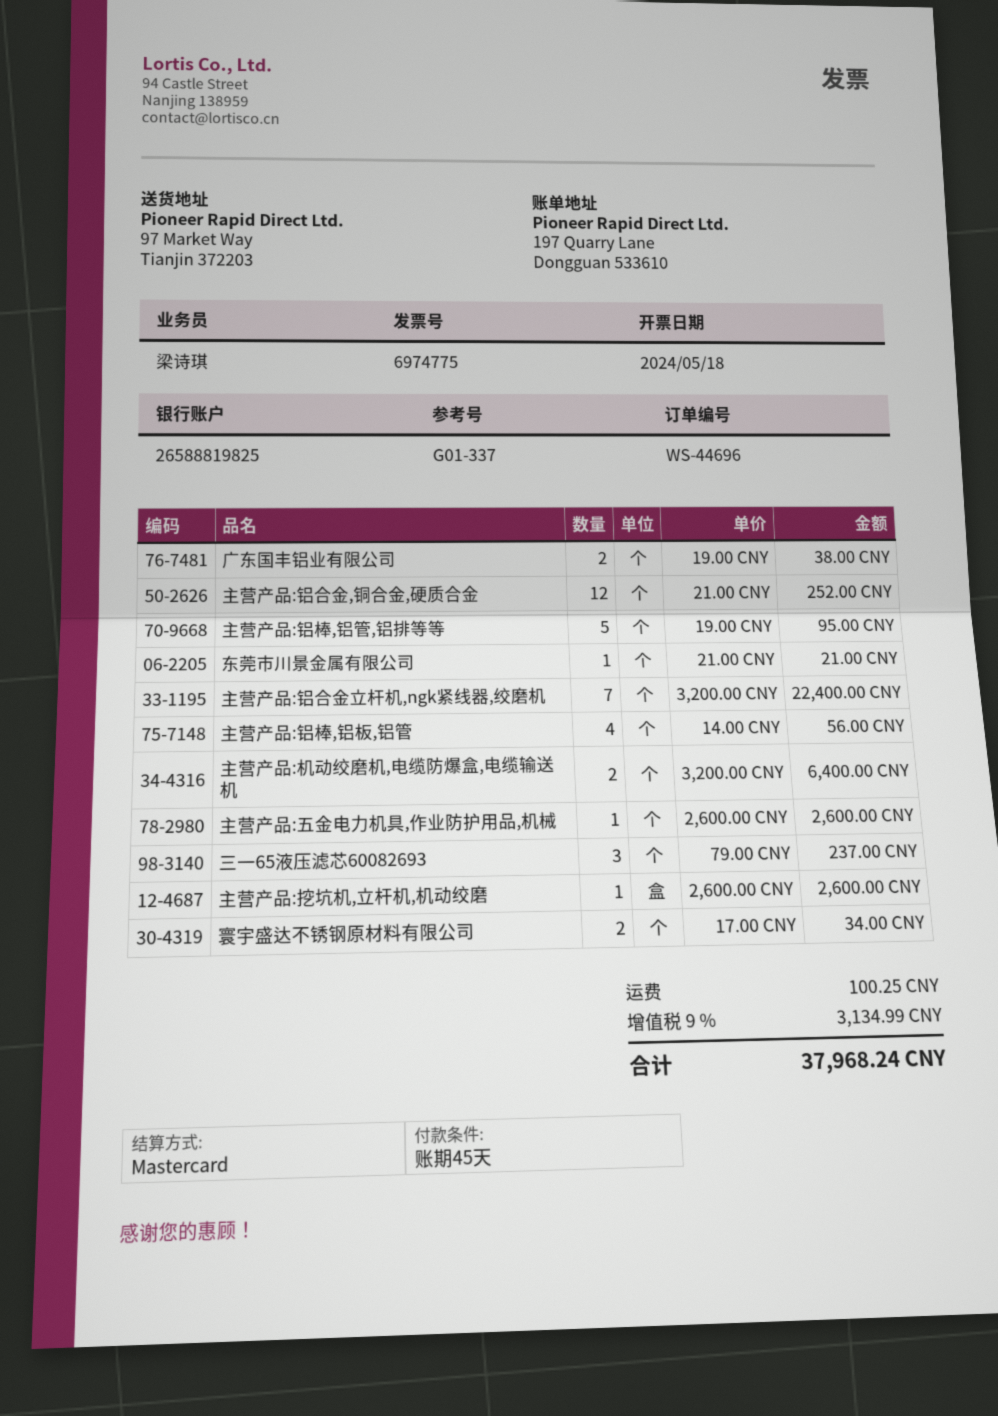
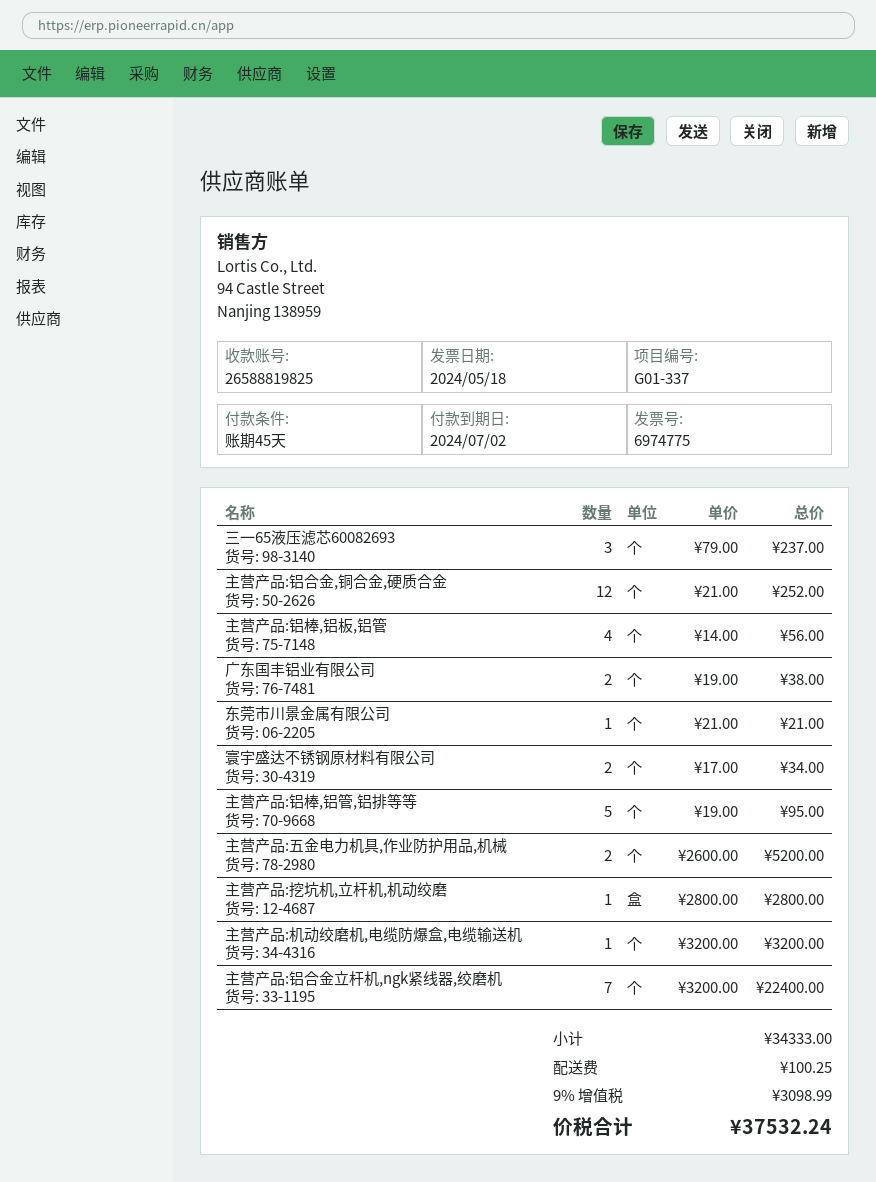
主营产品:机动绞磨机,电缆防爆盒,电缆输送机: 2 x 3200.00 = 6400.00 -> 1 x 3200.00 = 3200.00
主营产品:五金电力机具,作业防护用品,机械: 1 x 2600.00 = 2600.00 -> 2 x 2600.00 = 5200.00
主营产品:挖坑机,立杆机,机动绞磨: 1 x 2600.00 = 2600.00 -> 1 x 2800.00 = 2800.00
tax: 9% = 3134.99 -> 9% = 3098.99
total: 37968.24 -> 37532.24

